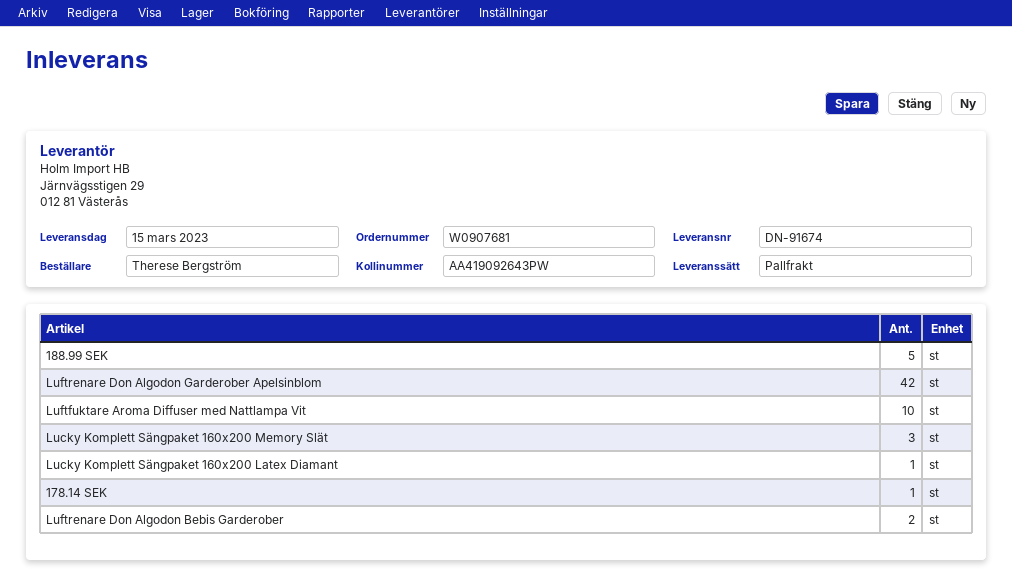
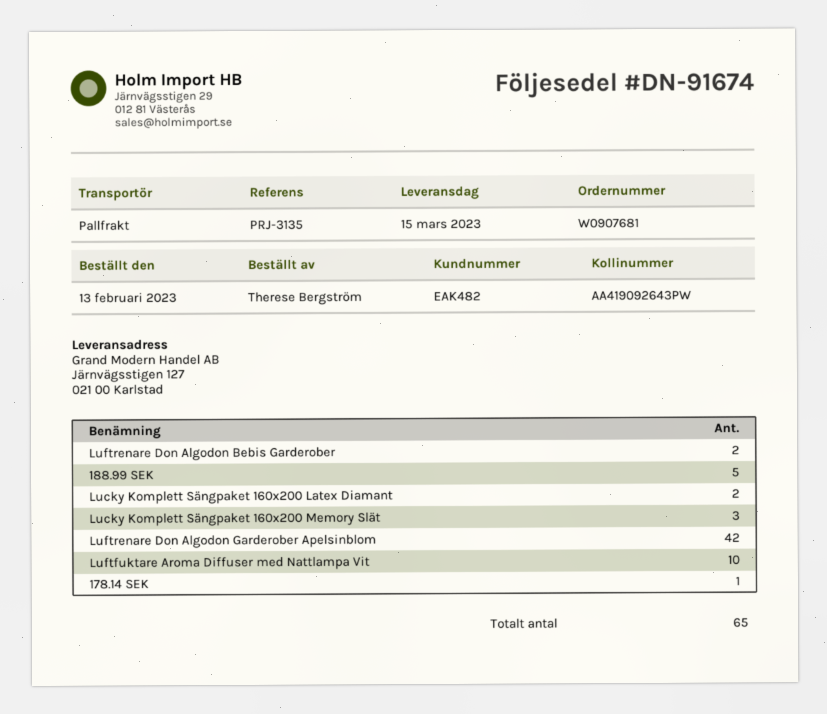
Lucky Komplett Sängpaket 160x200 Latex Diamant: 1 -> 2

